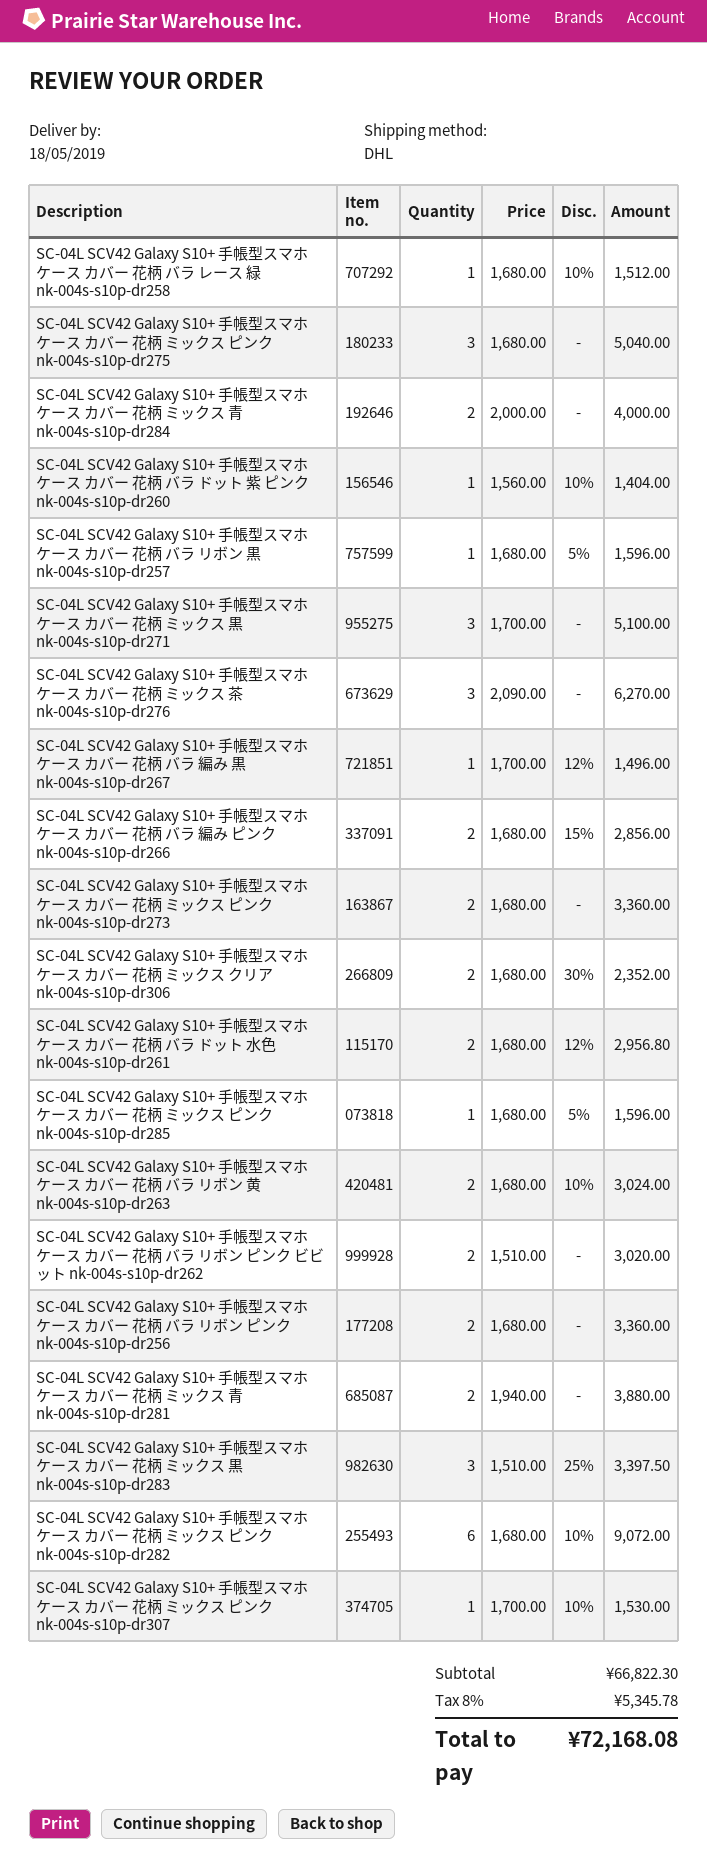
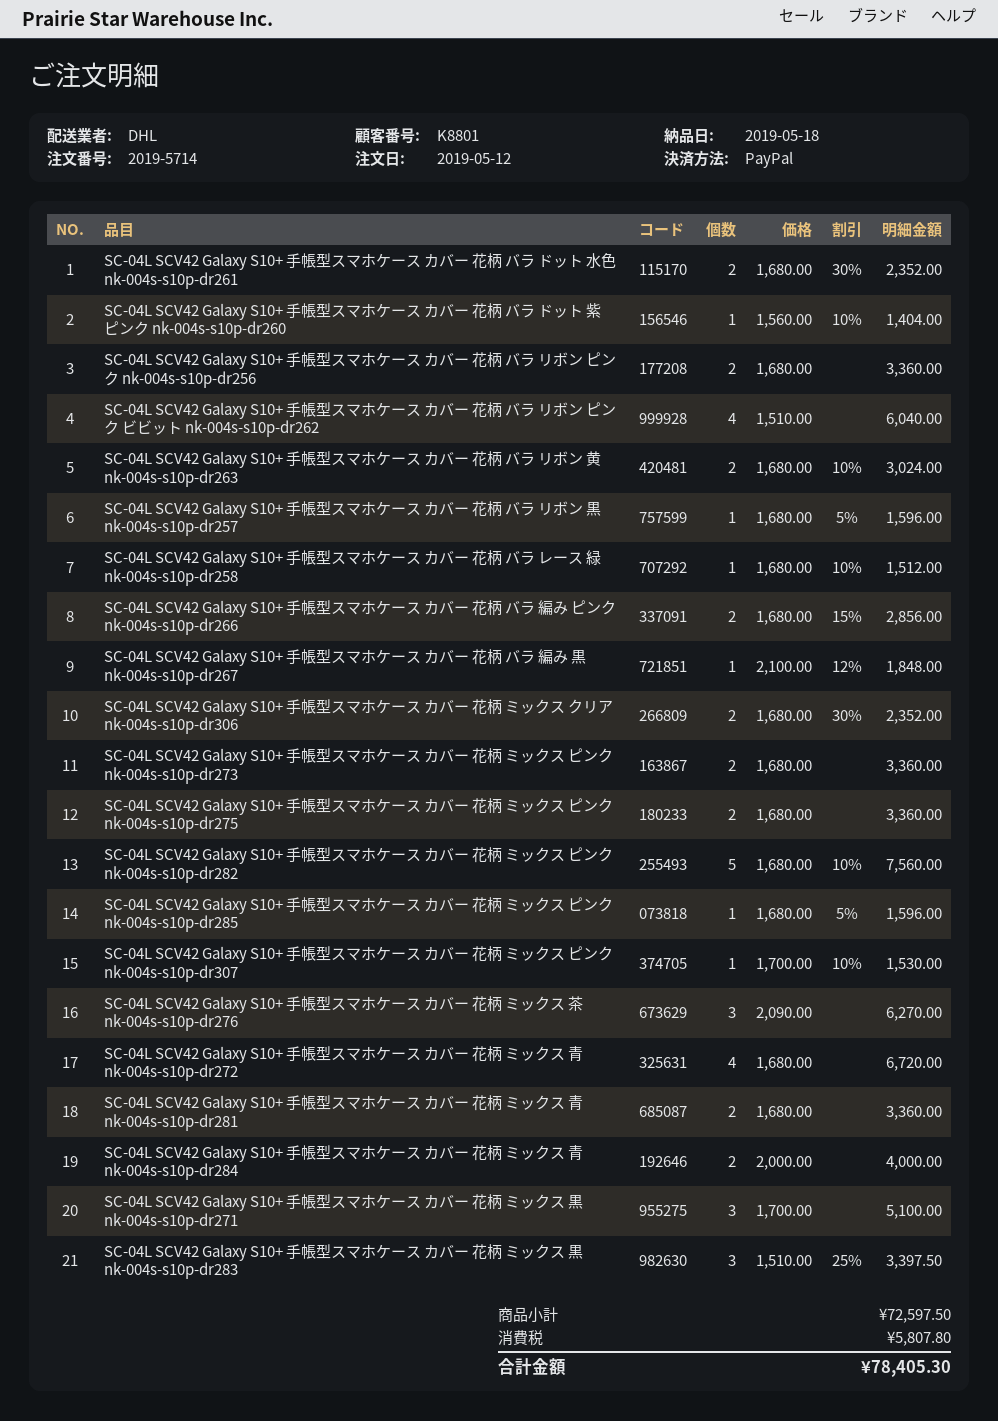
SC-04L SCV42 Galaxy S10+ 手帳型スマホケース カバー 花柄 ミックス ピンク nk-004s-s10p-dr275: 3 x 1680.00 = 5040.00 -> 2 x 1680.00 = 3360.00
SC-04L SCV42 Galaxy S10+ 手帳型スマホケース カバー 花柄 バラ 編み 黒 nk-004s-s10p-dr267: 1 x 1700.00 - 12% = 1496.00 -> 1 x 2100.00 - 12% = 1848.00
SC-04L SCV42 Galaxy S10+ 手帳型スマホケース カバー 花柄 バラ ドット 水色 nk-004s-s10p-dr261: 2 x 1680.00 - 12% = 2956.80 -> 2 x 1680.00 - 30% = 2352.00
SC-04L SCV42 Galaxy S10+ 手帳型スマホケース カバー 花柄 バラ リボン ピンク ビビット nk-004s-s10p-dr262: 2 x 1510.00 = 3020.00 -> 4 x 1510.00 = 6040.00
SC-04L SCV42 Galaxy S10+ 手帳型スマホケース カバー 花柄 ミックス 青 nk-004s-s10p-dr281: 2 x 1940.00 = 3880.00 -> 2 x 1680.00 = 3360.00
SC-04L SCV42 Galaxy S10+ 手帳型スマホケース カバー 花柄 ミックス ピンク nk-004s-s10p-dr282: 6 x 1680.00 - 10% = 9072.00 -> 5 x 1680.00 - 10% = 7560.00
SC-04L SCV42 Galaxy S10+ 手帳型スマホケース カバー 花柄 ミックス 青 nk-004s-s10p-dr272: none -> 4 x 1680.00 = 6720.00
subtotal: 66822.30 -> 72597.50
tax: 5345.78 -> 5807.80
total: 72168.08 -> 78405.30

